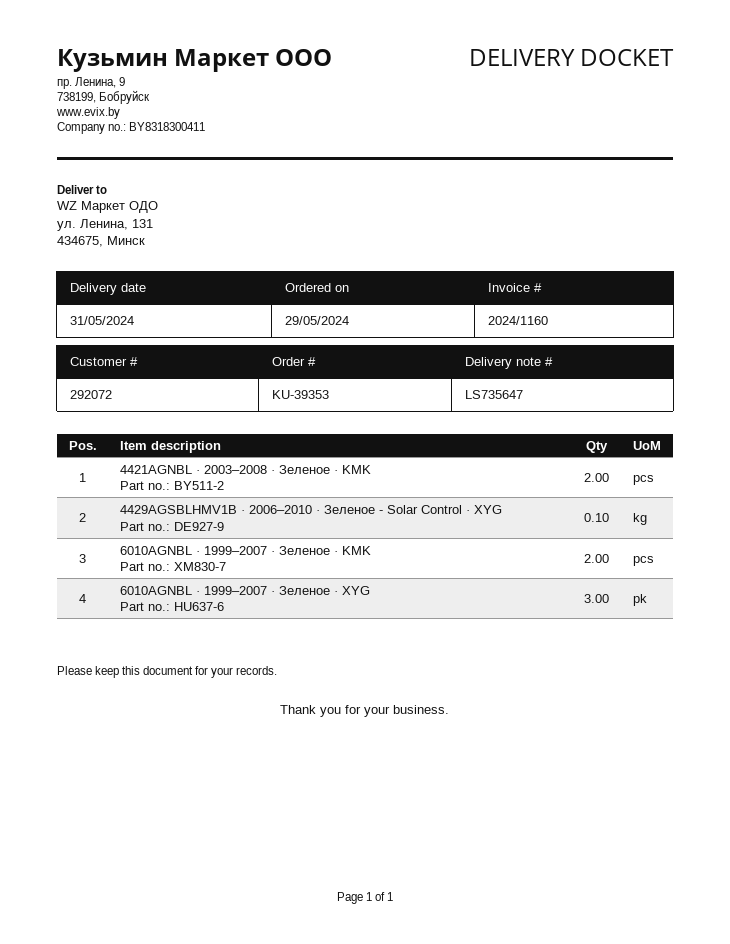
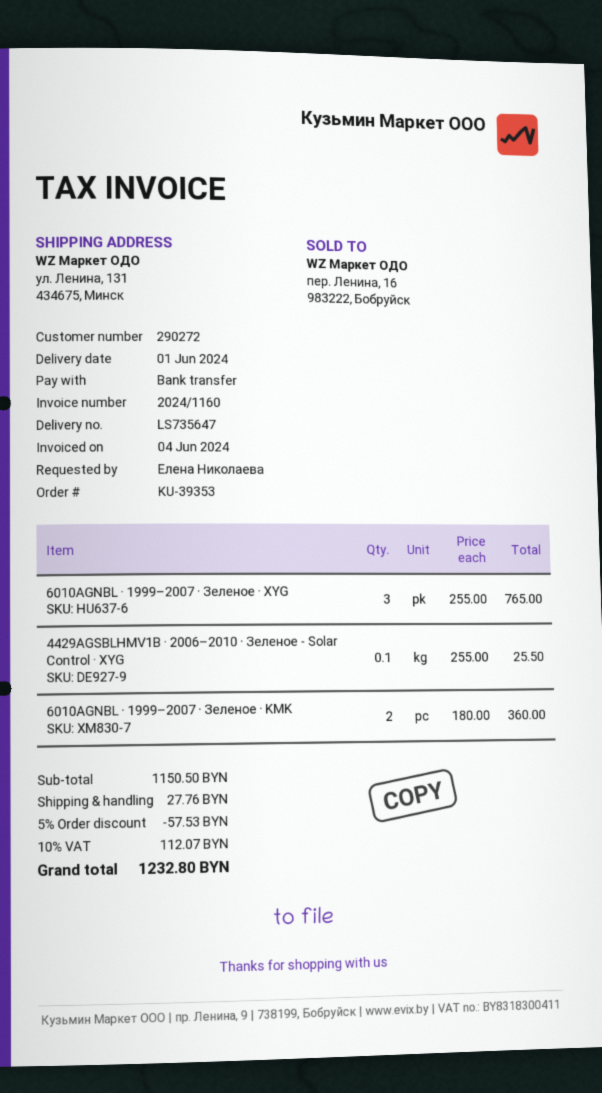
delivery date: 2024-05-31 -> 2024-06-01
customer number: 292072 -> 290272
4421AGNBL · 2003–2008 · Зеленое · KMK: 2 -> none

